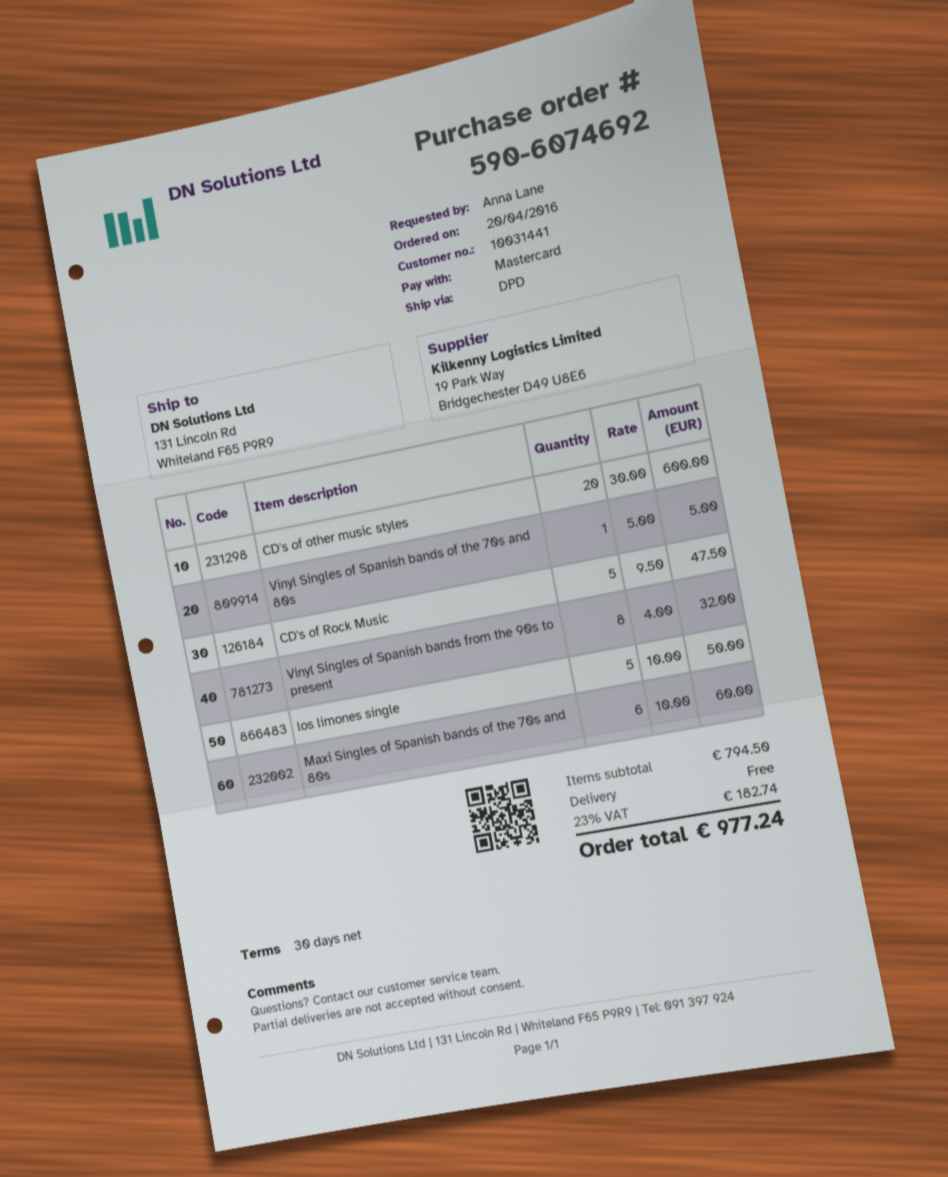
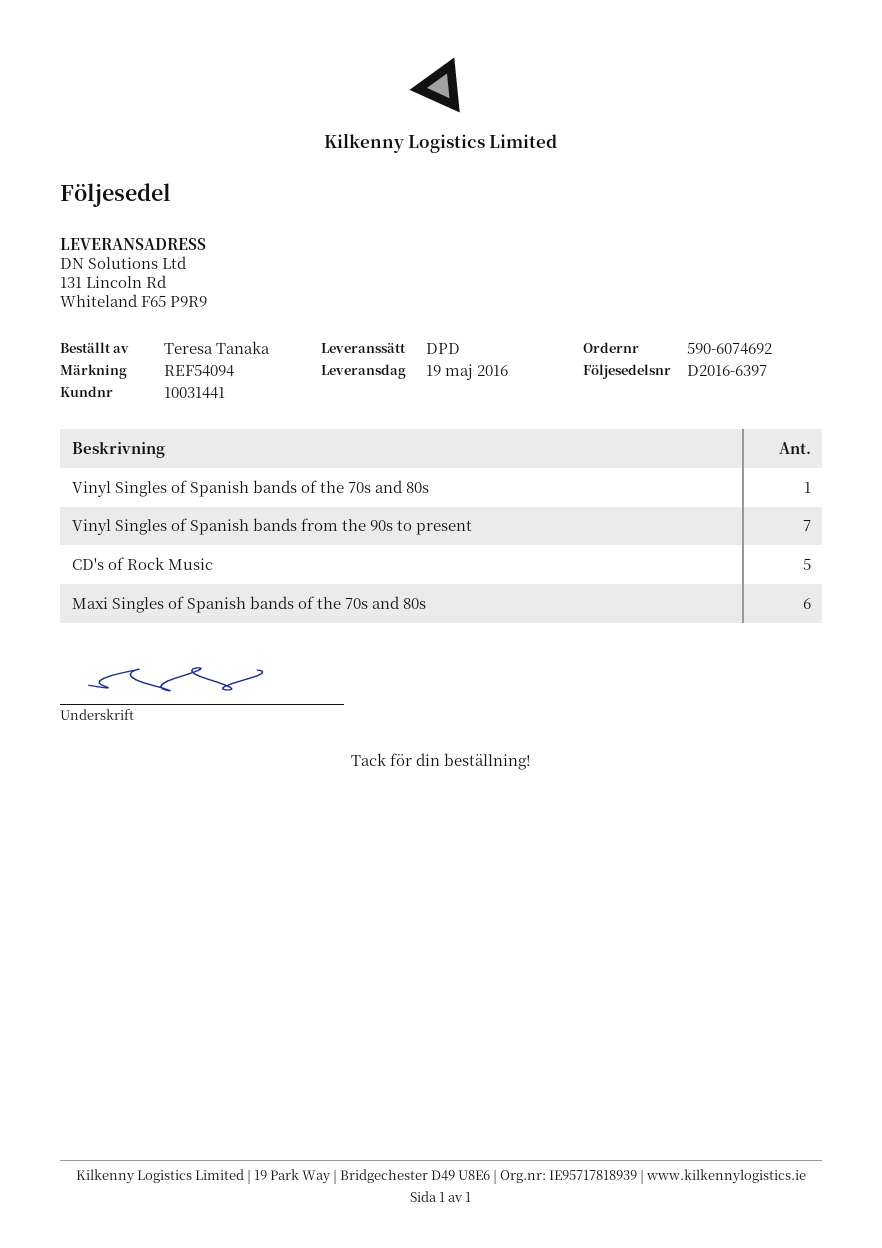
ordered by: Anna Lane -> Teresa Tanaka
CD's of other music styles: 20 -> none
Vinyl Singles of Spanish bands from the 90s to present: 8 -> 7
los limones single: 5 -> none

